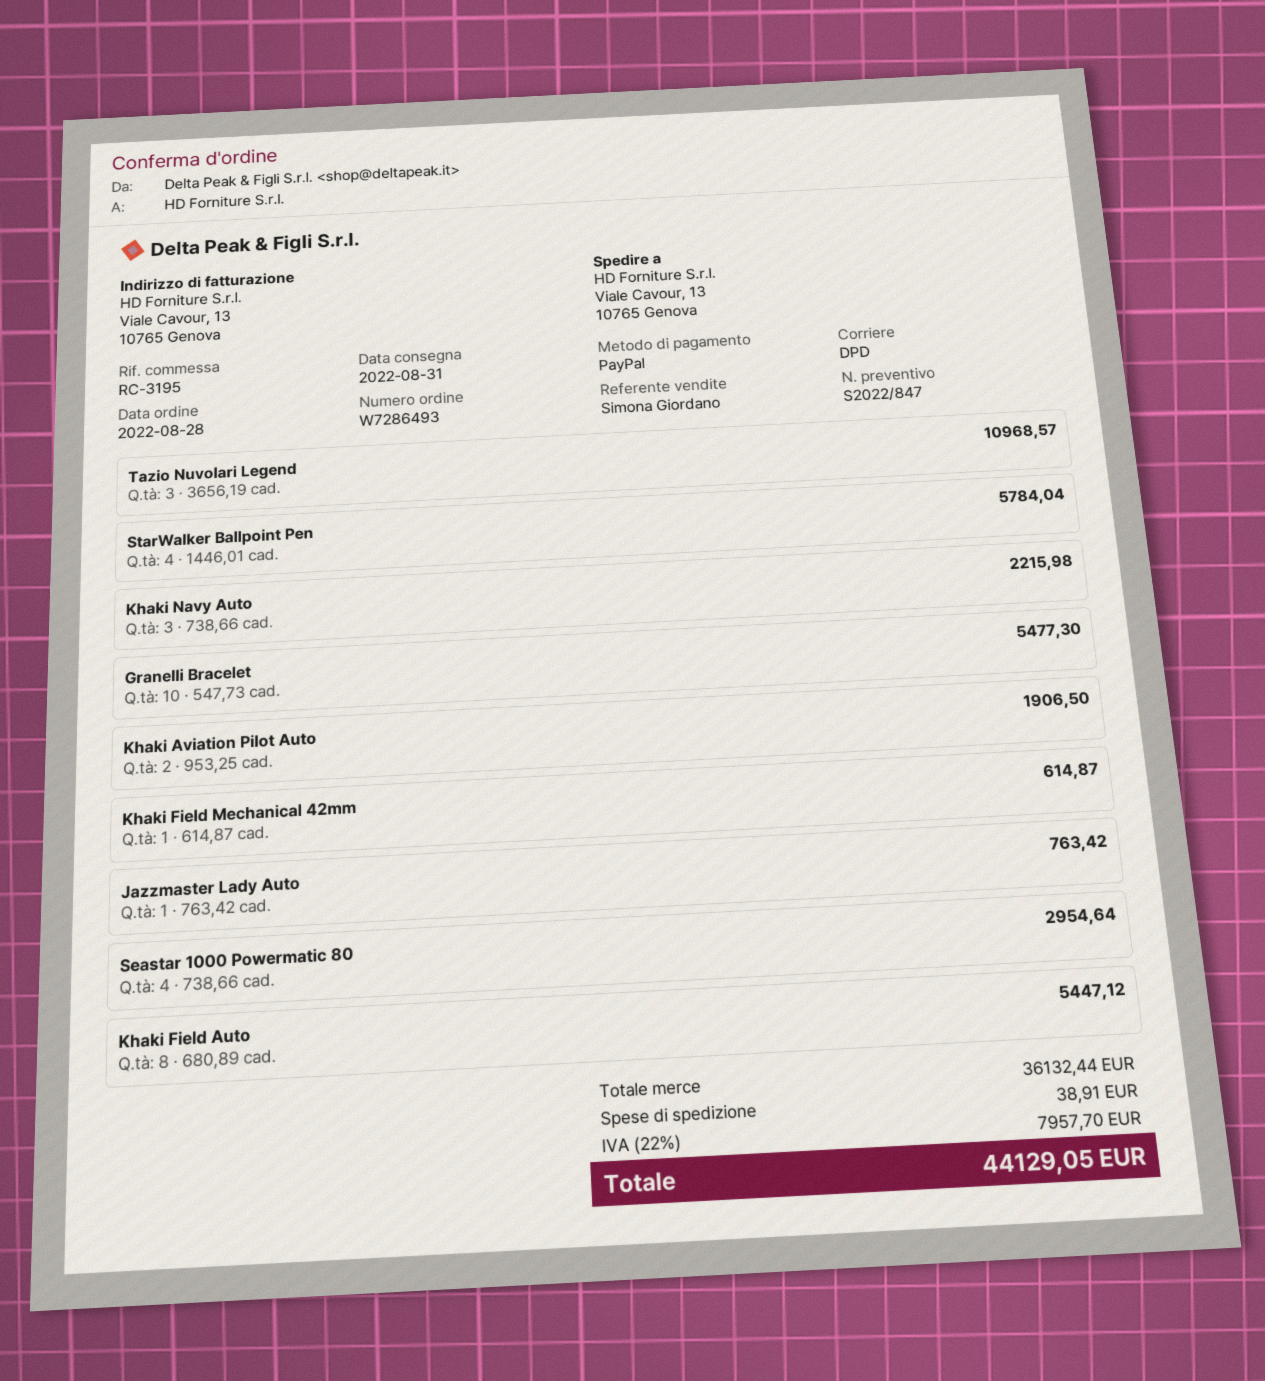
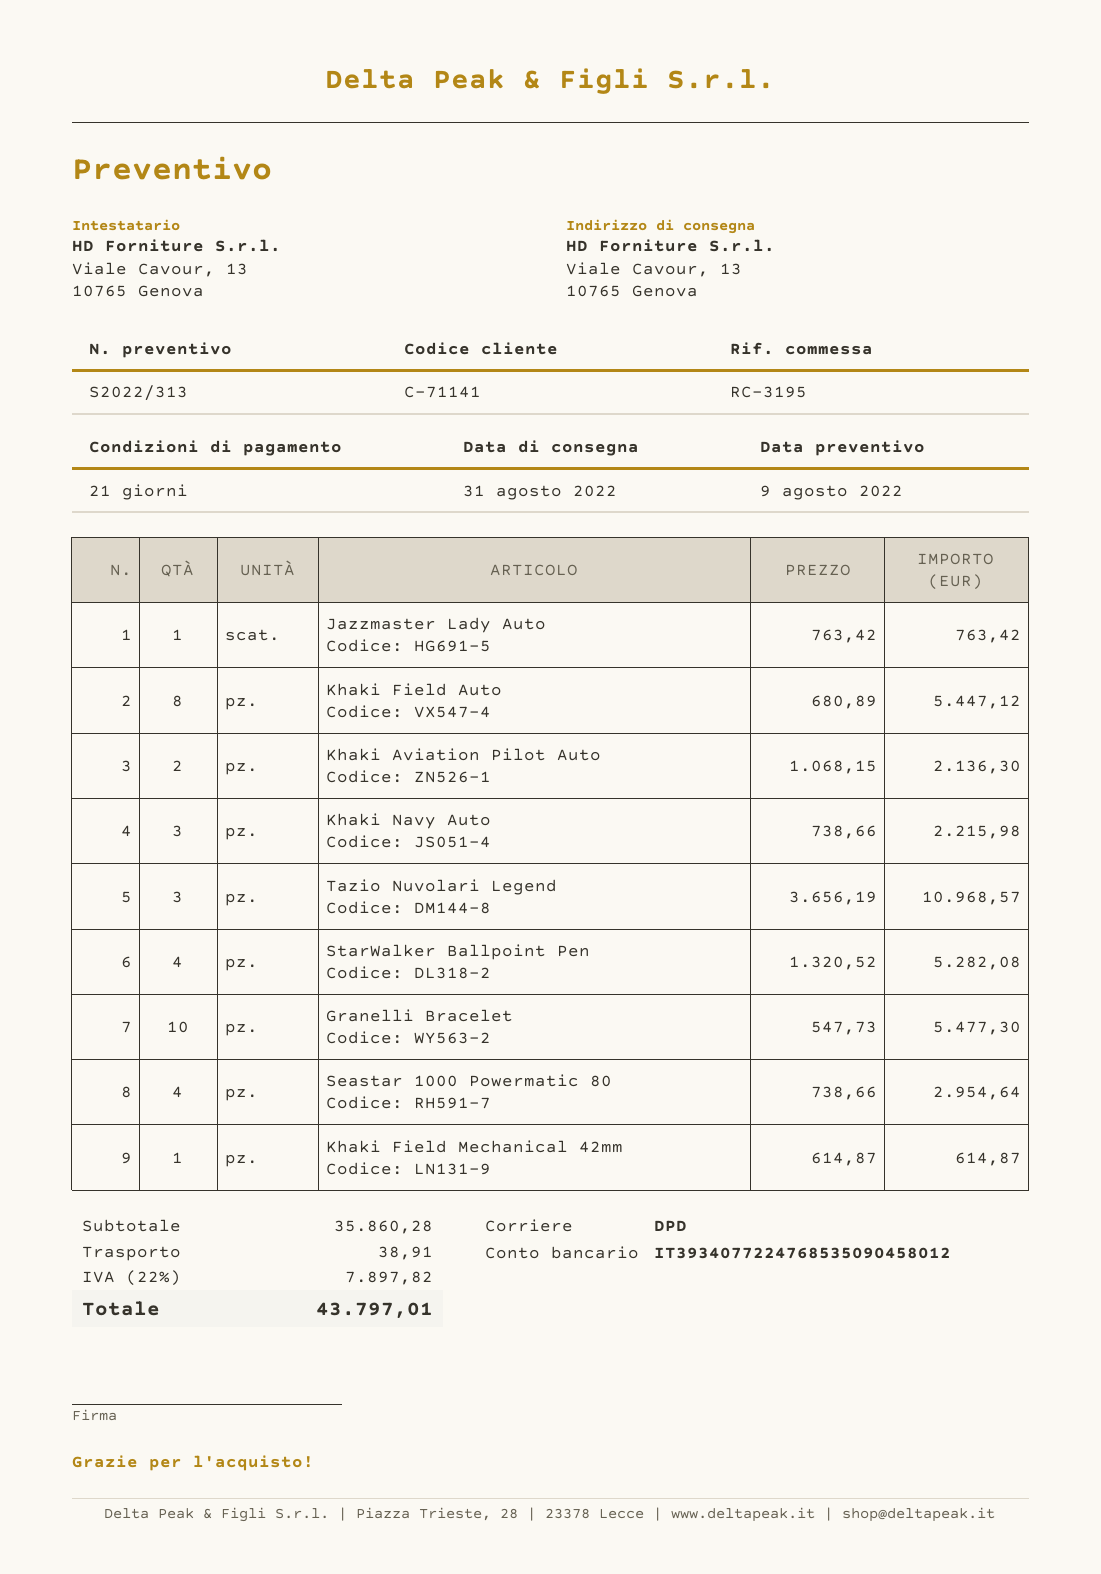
quote number: S2022/847 -> S2022/313
StarWalker Ballpoint Pen: 4 x 1446.01 = 5784.04 -> 4 x 1320.52 = 5282.08
Khaki Aviation Pilot Auto: 2 x 953.25 = 1906.50 -> 2 x 1068.15 = 2136.30
subtotal: 36132.44 -> 35860.28
tax: 22% = 7957.70 -> 22% = 7897.82
total: 44129.05 -> 43797.01

